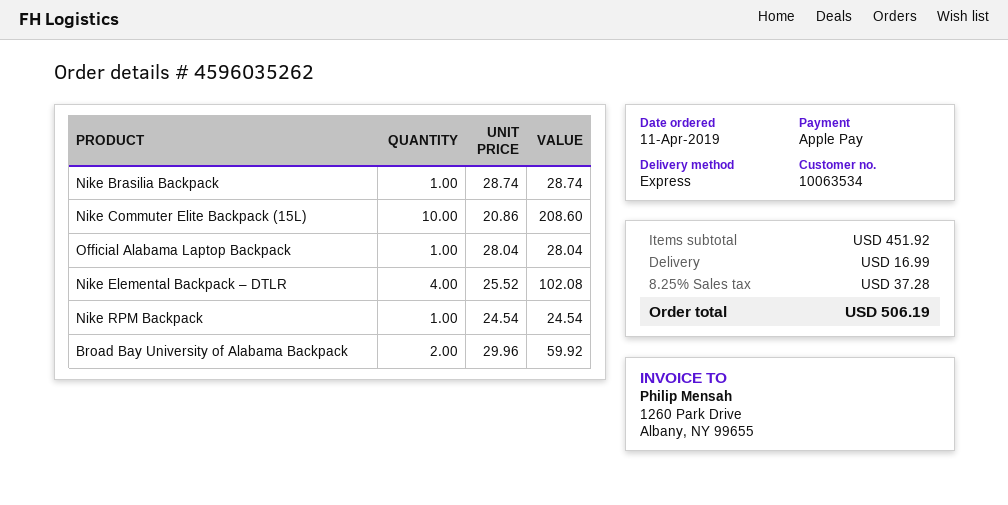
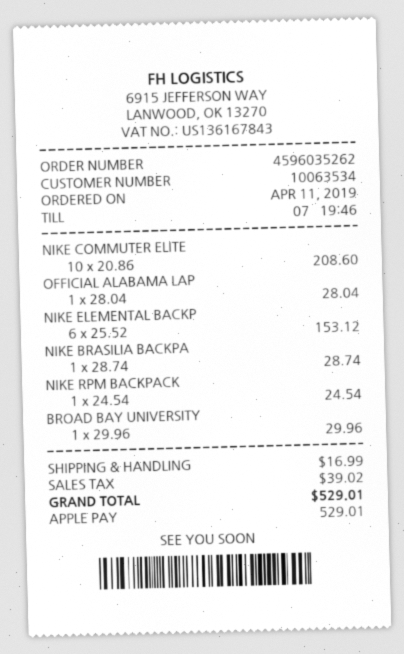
Nike Elemental Backpack – DTLR: 4 x 25.52 = 102.08 -> 6 x 25.52 = 153.12
Broad Bay University of Alabama Backpack: 2 x 29.96 = 59.92 -> 1 x 29.96 = 29.96
tax: 37.28 -> 39.02
total: 506.19 -> 529.01

